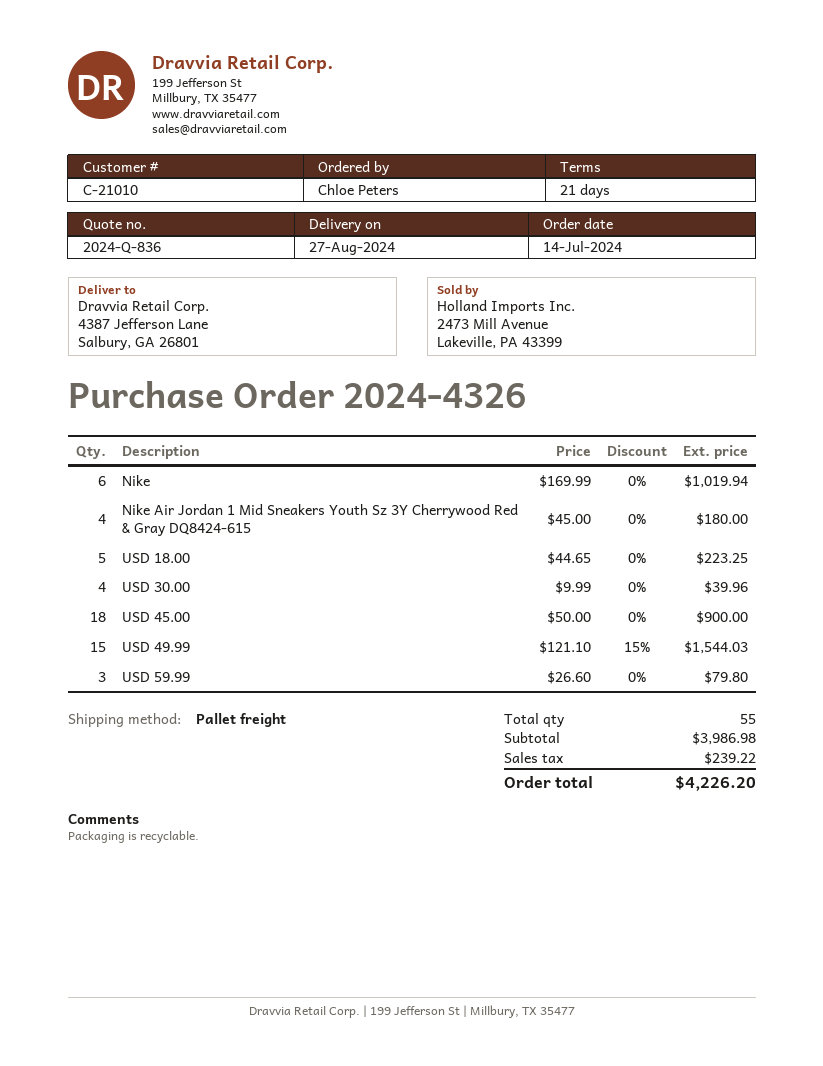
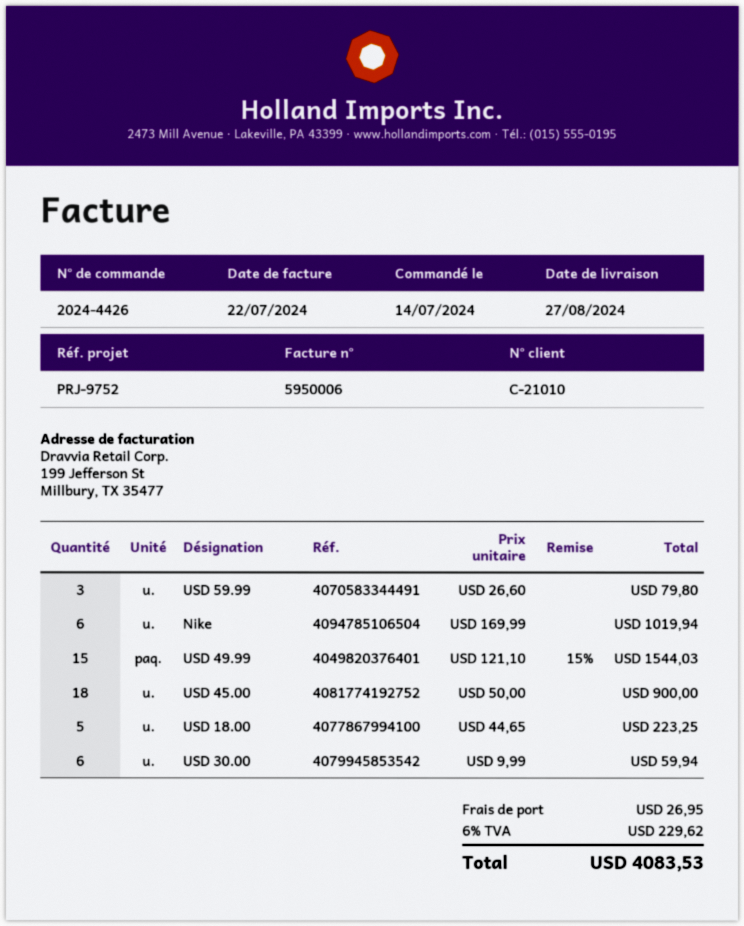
order number: 2024-4326 -> 2024-4426
Nike Air Jordan 1 Mid Sneakers Youth Sz 3Y Cherrywood Red & Gray DQ8424-615: 4 x 45.00 = 180.00 -> none
USD 30.00: 4 x 9.99 = 39.96 -> 6 x 9.99 = 59.94
shipping: none -> 26.95
tax: 239.22 -> 229.62
total: 4226.20 -> 4083.53

